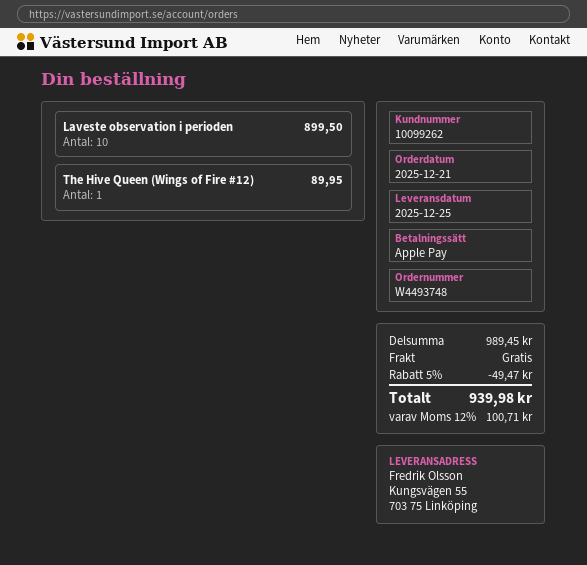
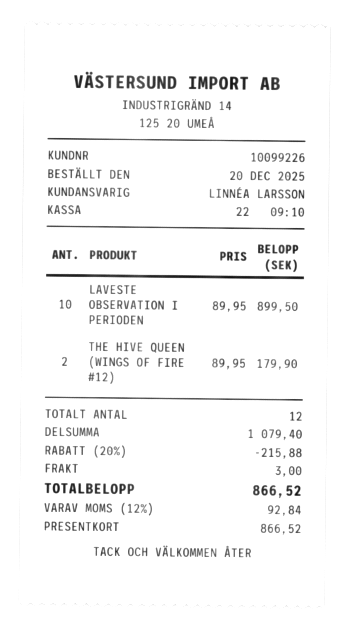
order date: 2025-12-21 -> 2025-12-20
customer number: 10099262 -> 10099226
payment method: Apple Pay -> gift card
The Hive Queen (Wings of Fire #12): 1 for 89.95 -> 2 for 179.90
subtotal: 989.45 -> 1079.40
discount: 5% = 49.47 -> 20% = 215.88
shipping: 0.00 -> 3.00
tax: 12% = 100.71 -> 12% = 92.84
total: 939.98 -> 866.52

